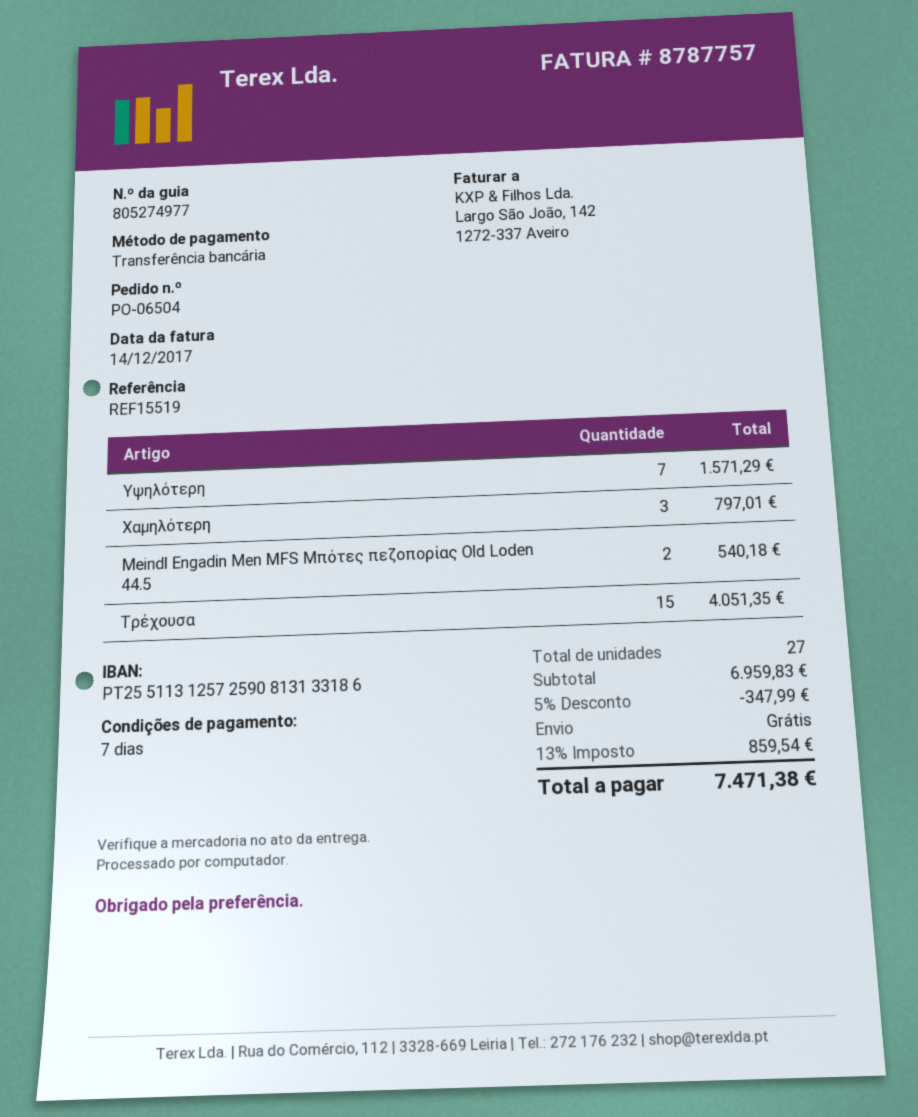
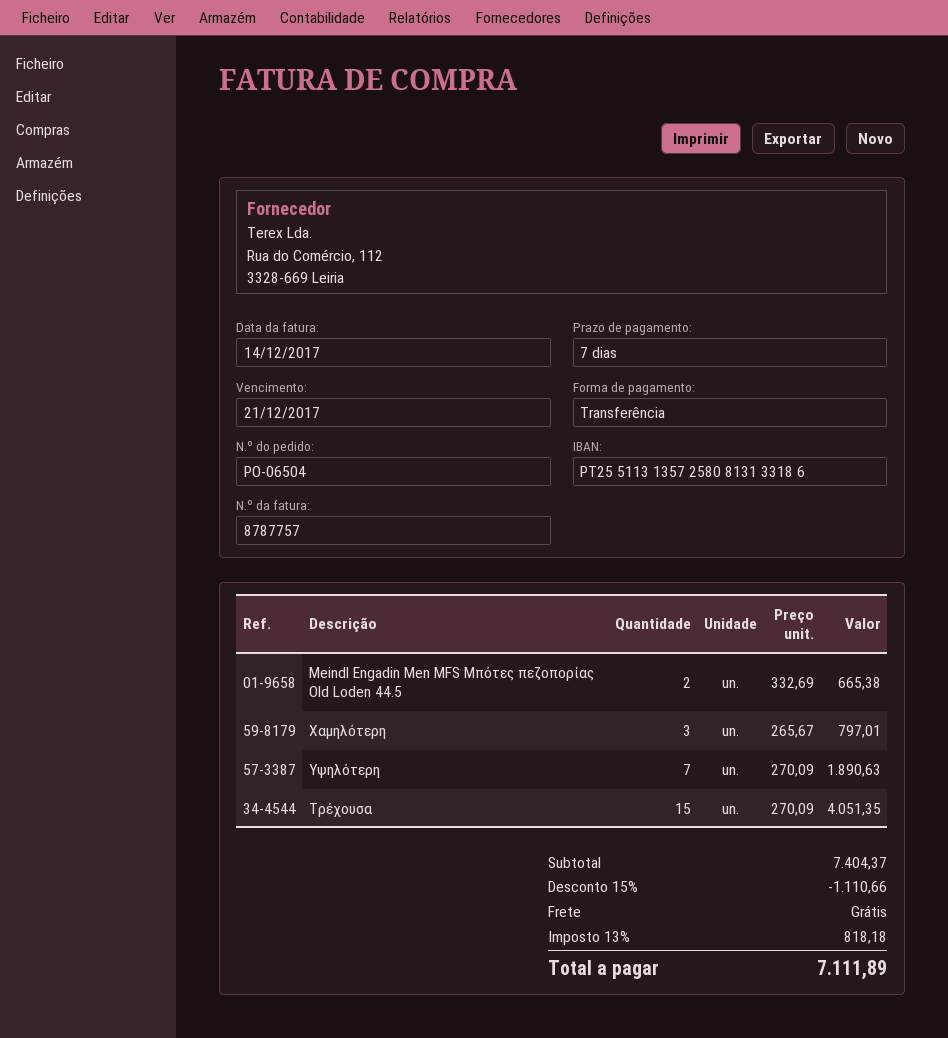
bank account: PT25511312572590813133186 -> PT25511313572580813133186
Υψηλότερη: 7 for 1571.29 -> 7 for 1890.63
Meindl Engadin Men MFS Μπότες πεζοπορίας Old Loden 44.5: 2 for 540.18 -> 2 for 665.38
subtotal: 6959.83 -> 7404.37
discount: 5% = 347.99 -> 15% = 1110.66
tax: 13% = 859.54 -> 13% = 818.18
total: 7471.38 -> 7111.89

